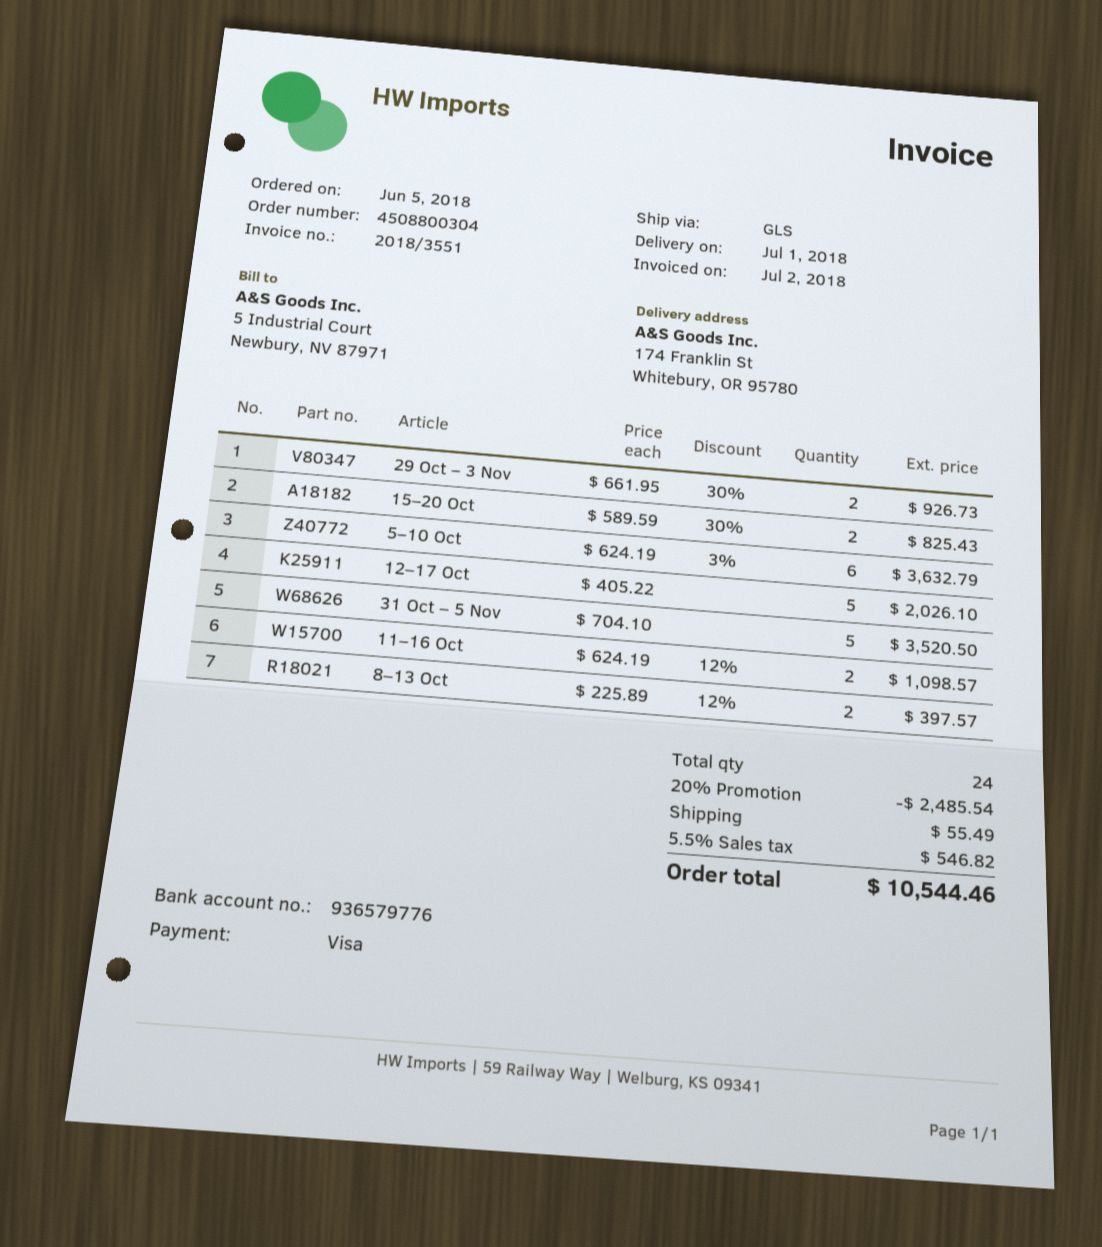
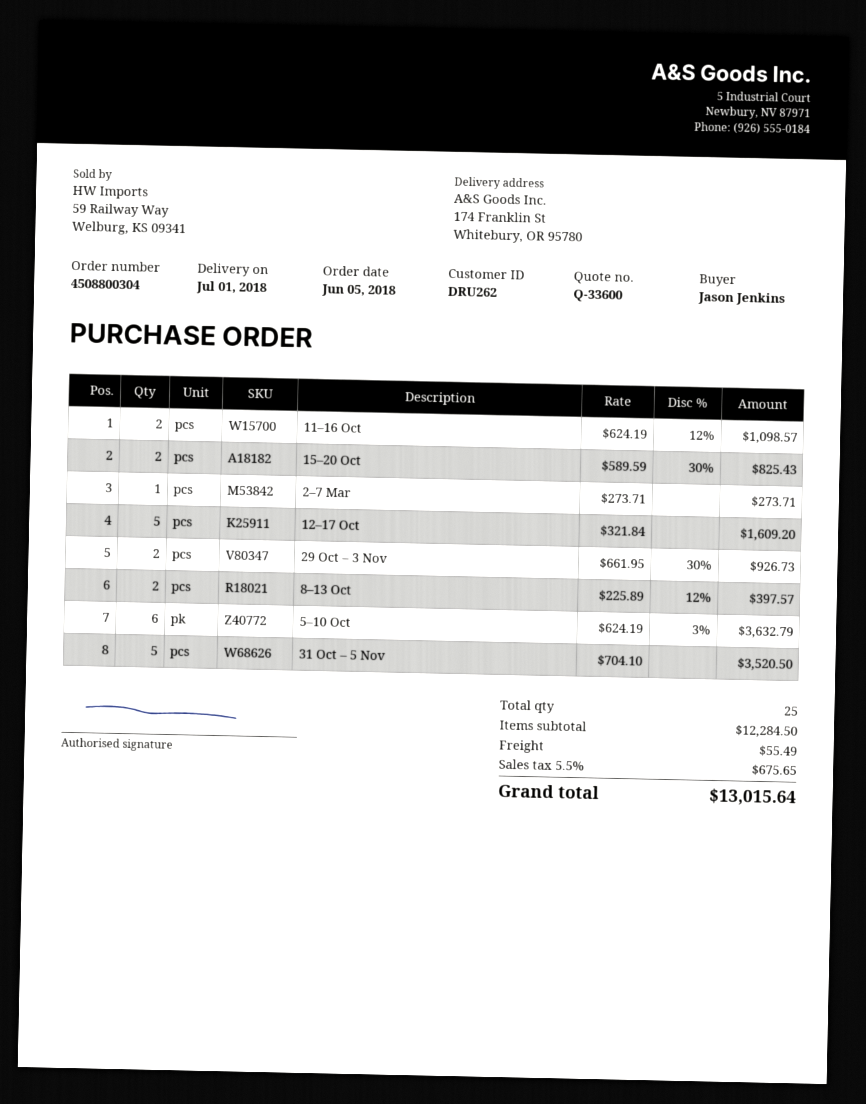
12–17 Oct: 5 x 405.22 = 2026.10 -> 5 x 321.84 = 1609.20
2–7 Mar: none -> 1 x 273.71 = 273.71
total quantity: 24 -> 25
discount: 20% = 2485.54 -> none
tax: 5.5% = 546.82 -> 5.5% = 675.65
total: 10544.46 -> 13015.64

